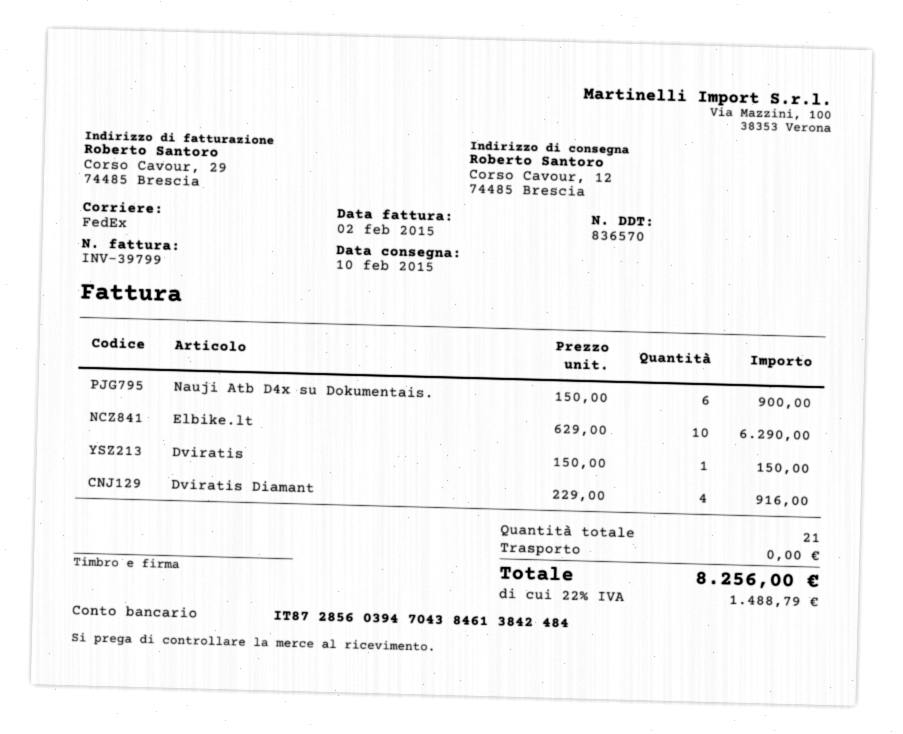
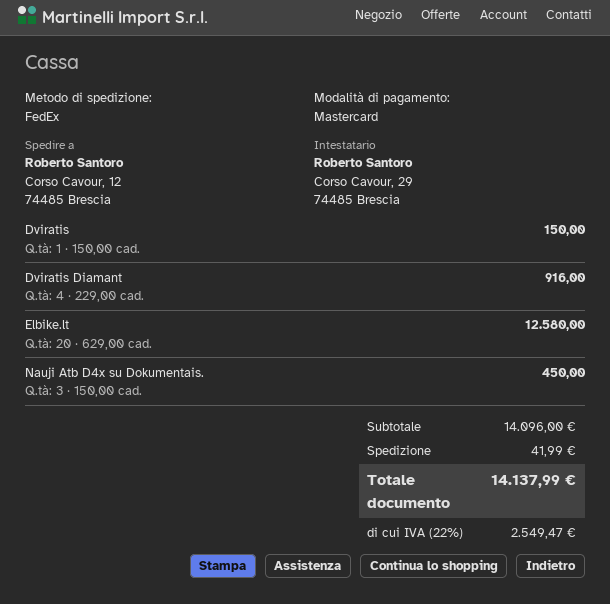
Nauji Atb D4x su Dokumentais.: 6 x 150.00 = 900.00 -> 3 x 150.00 = 450.00
Elbike.lt: 10 x 629.00 = 6290.00 -> 20 x 629.00 = 12580.00
shipping: 0.00 -> 41.99
tax: 22% = 1488.79 -> 22% = 2549.47
total: 8256.00 -> 14137.99

